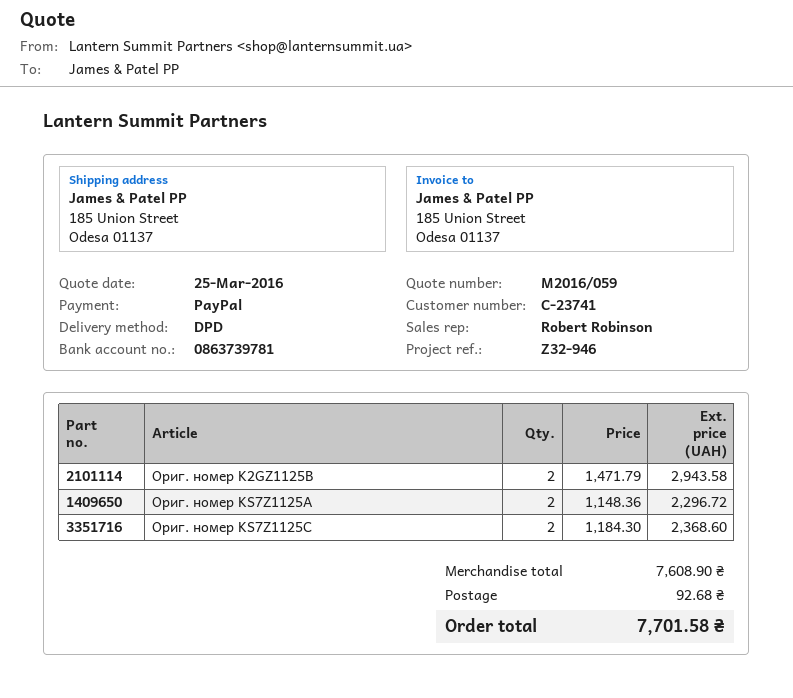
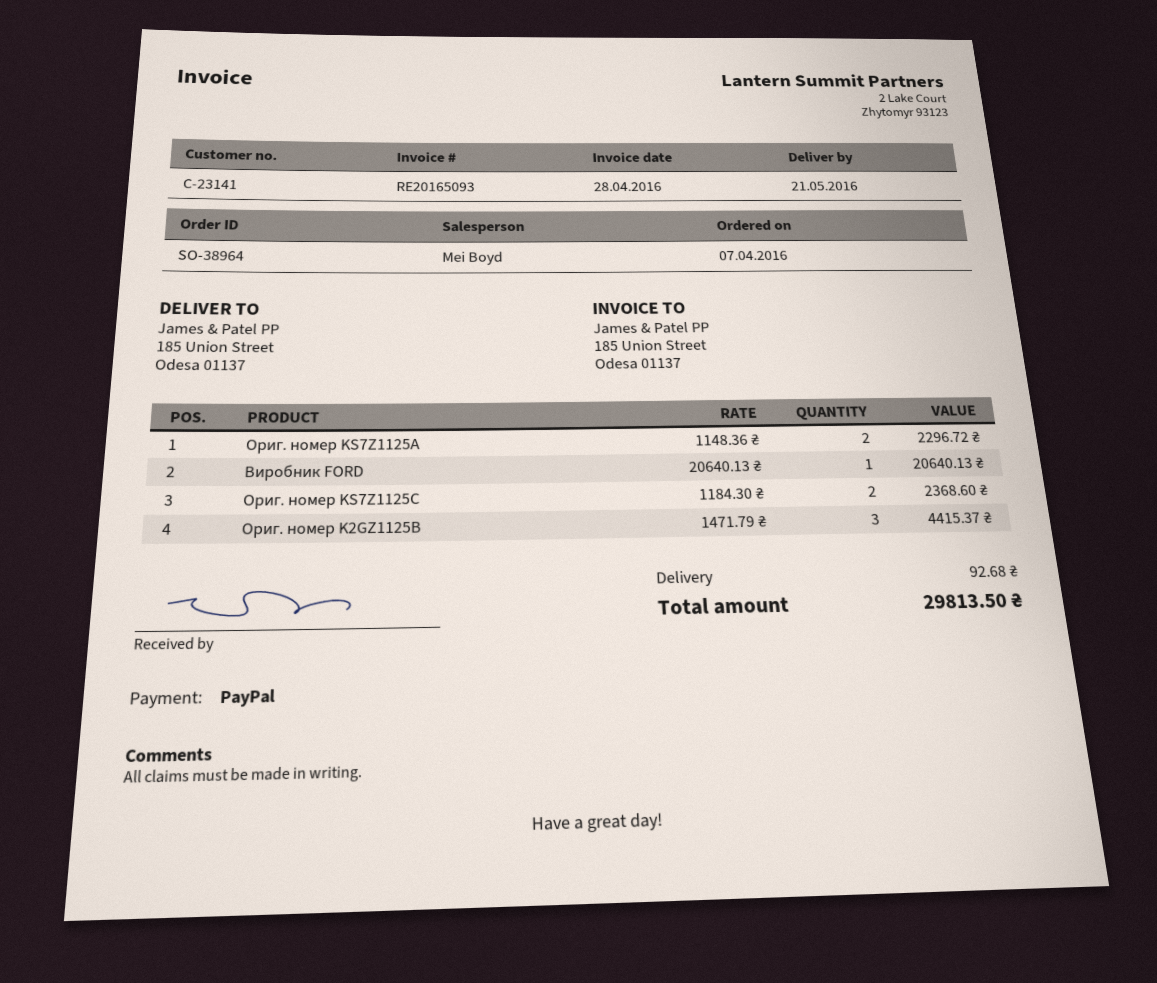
customer number: C-23741 -> C-23141
sales rep: Robert Robinson -> Mei Boyd
Ориг. номер K2GZ1125B: 2 x 1471.79 = 2943.58 -> 3 x 1471.79 = 4415.37
Виробник FORD: none -> 1 x 20640.13 = 20640.13
total: 7701.58 -> 29813.50

